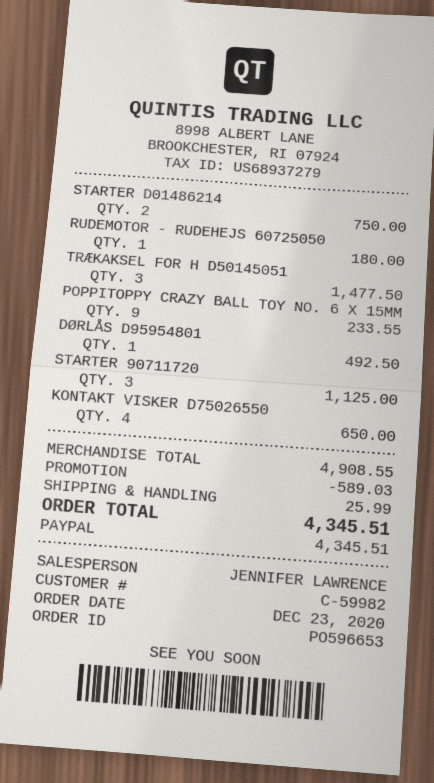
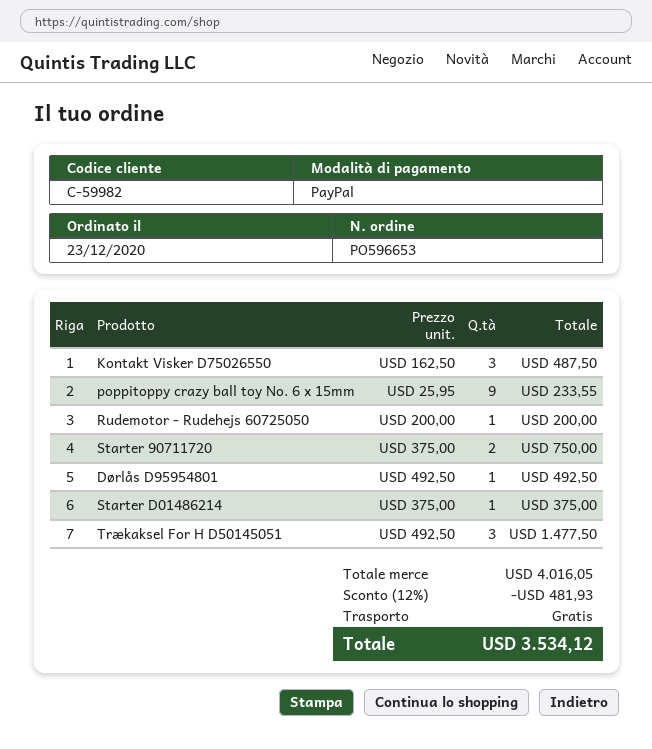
STARTER D01486214: 2 for 750.00 -> 1 for 375.00
RUDEMOTOR - RUDEHEJS 60725050: 1 for 180.00 -> 1 for 200.00
STARTER 90711720: 3 for 1125.00 -> 2 for 750.00
KONTAKT VISKER D75026550: 4 for 650.00 -> 3 for 487.50
subtotal: 4908.55 -> 4016.05
discount: 589.03 -> 481.93
shipping: 25.99 -> 0.00
total: 4345.51 -> 3534.12

